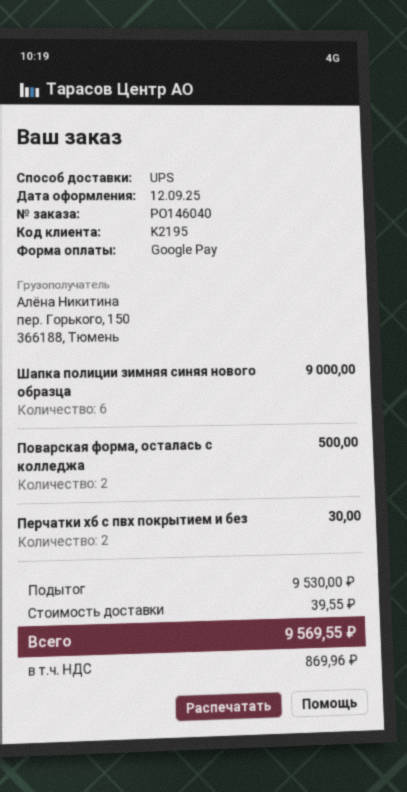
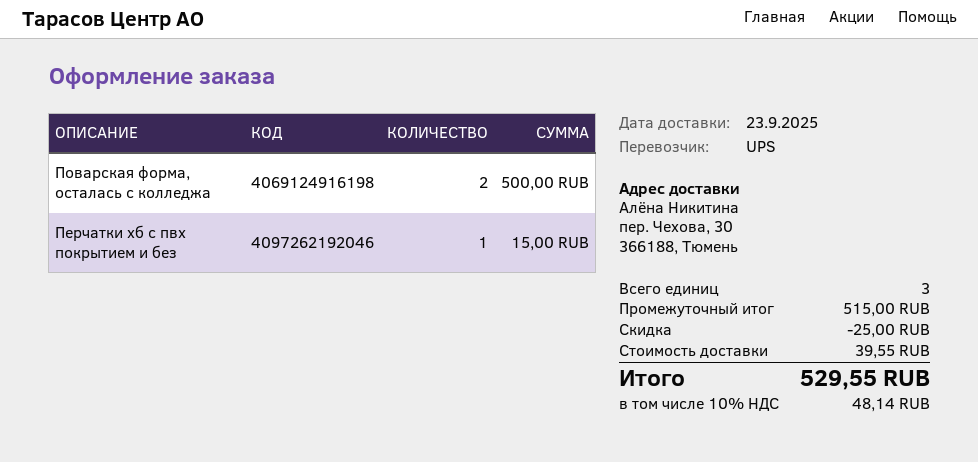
ship to: пер. Горького, 150, 366188, Тюмень -> пер. Чехова, 30, 366188, Тюмень
Шапка полиции зимняя синяя нового образца: 6 for 9000.00 -> none
Перчатки хб с пвх покрытием и без: 2 for 30.00 -> 1 for 15.00
subtotal: 9530.00 -> 515.00
discount: none -> 25.00
tax: 869.96 -> 48.14
total: 9569.55 -> 529.55

